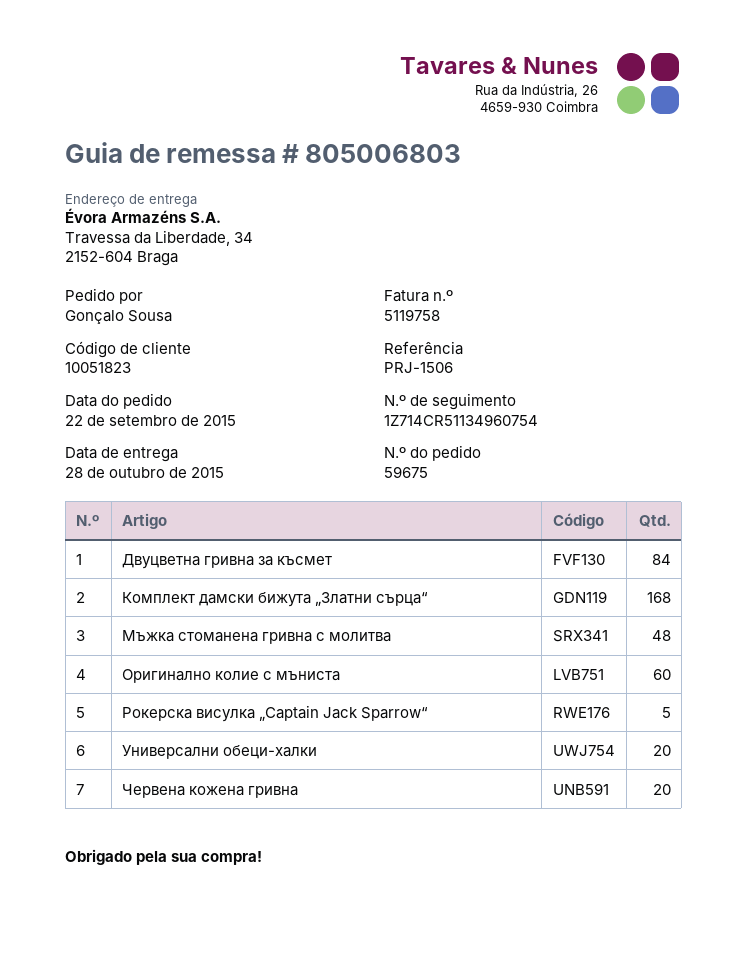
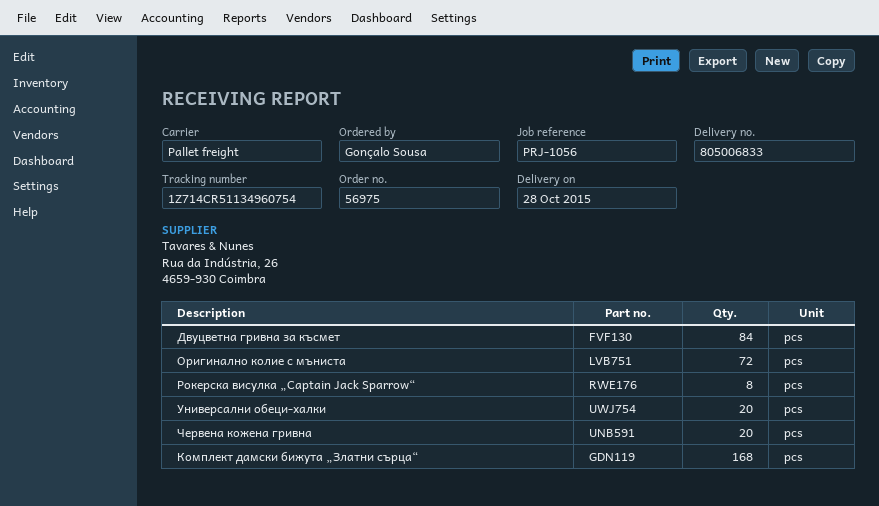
order number: 59675 -> 56975
delivery note number: 805006803 -> 805006833
reference: PRJ-1506 -> PRJ-1056
Мъжка стоманена гривна с молитва: 48 -> none
Оригинално колие с мъниста: 60 -> 72
Рокерска висулка „Captain Jack Sparrow“: 5 -> 8

